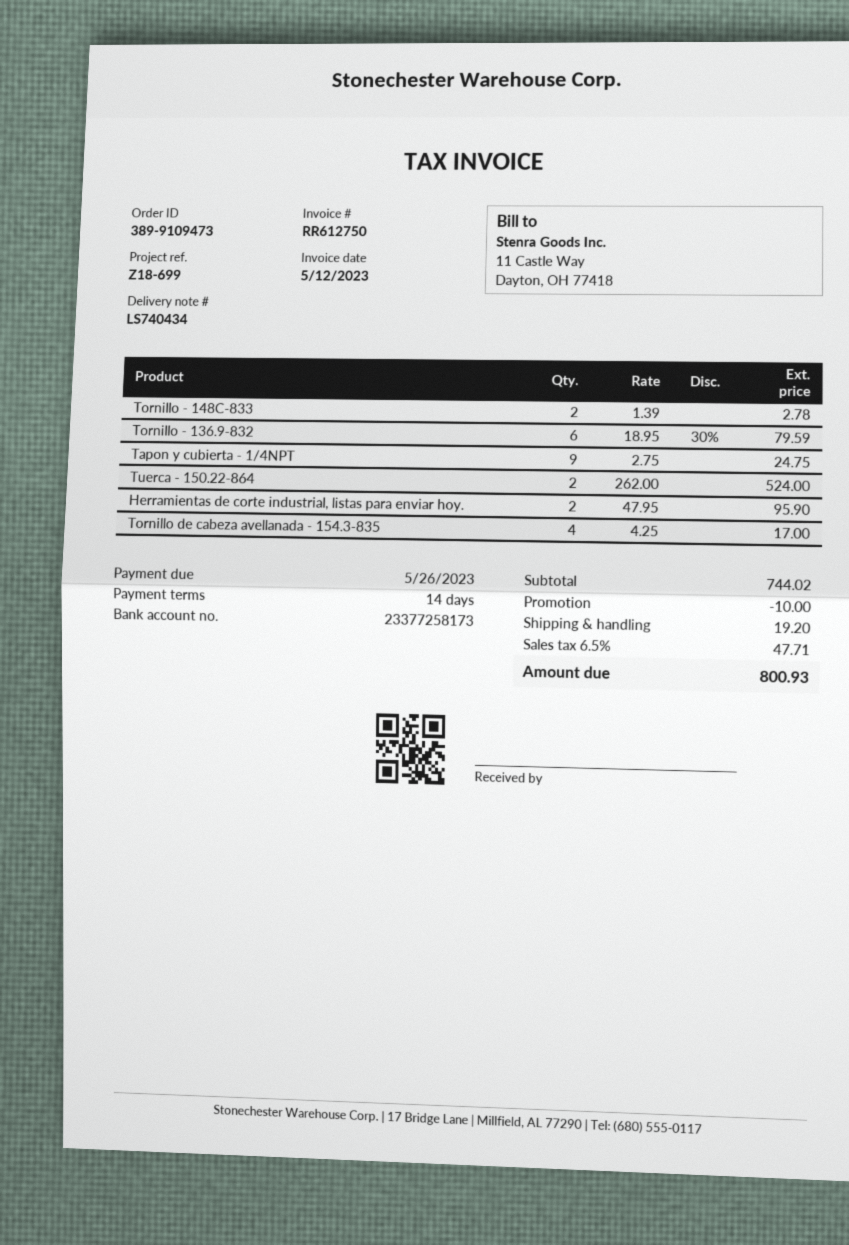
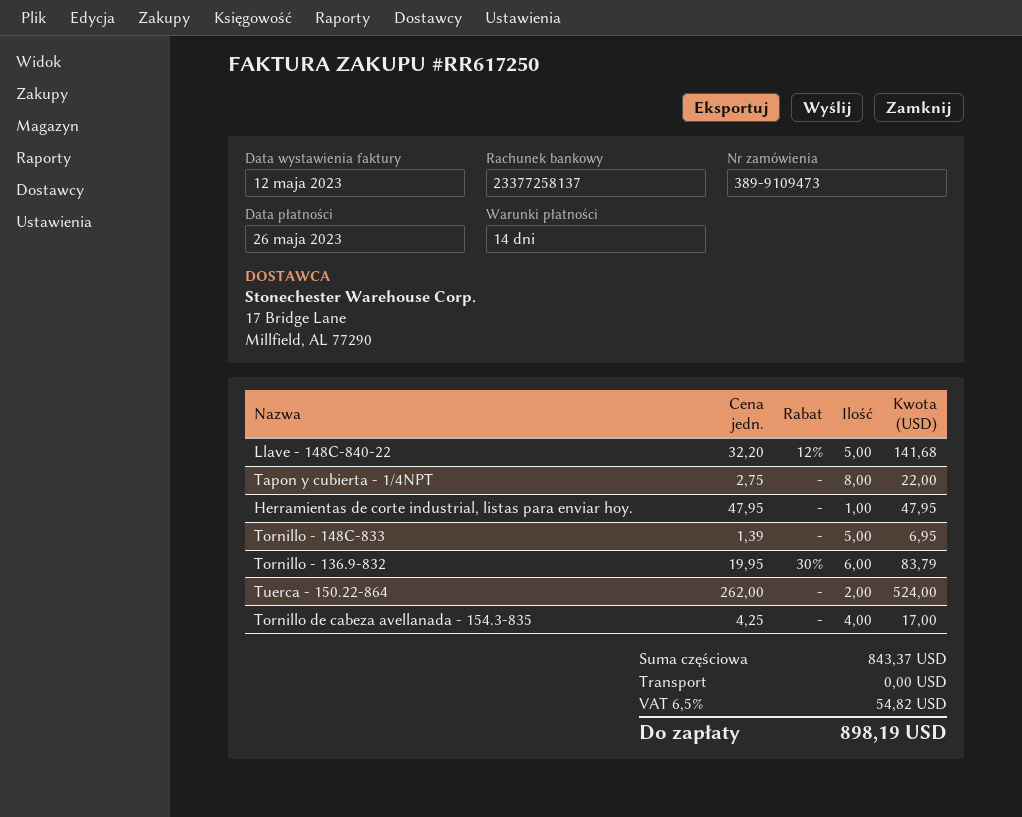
invoice number: RR612750 -> RR617250
bank account: 23377258173 -> 23377258137
Tornillo - 148C-833: 2 x 1.39 = 2.78 -> 5 x 1.39 = 6.95
Tornillo - 136.9-832: 6 x 18.95 - 30% = 79.59 -> 6 x 19.95 - 30% = 83.79
Tapon y cubierta - 1/4NPT: 9 x 2.75 = 24.75 -> 8 x 2.75 = 22.00
Herramientas de corte industrial, listas para enviar hoy.: 2 x 47.95 = 95.90 -> 1 x 47.95 = 47.95
Llave - 148C-840-22: none -> 5 x 32.20 - 12% = 141.68
subtotal: 744.02 -> 843.37
discount: 10.00 -> none
shipping: 19.20 -> 0.00
tax: 6.5% = 47.71 -> 6.5% = 54.82
total: 800.93 -> 898.19

